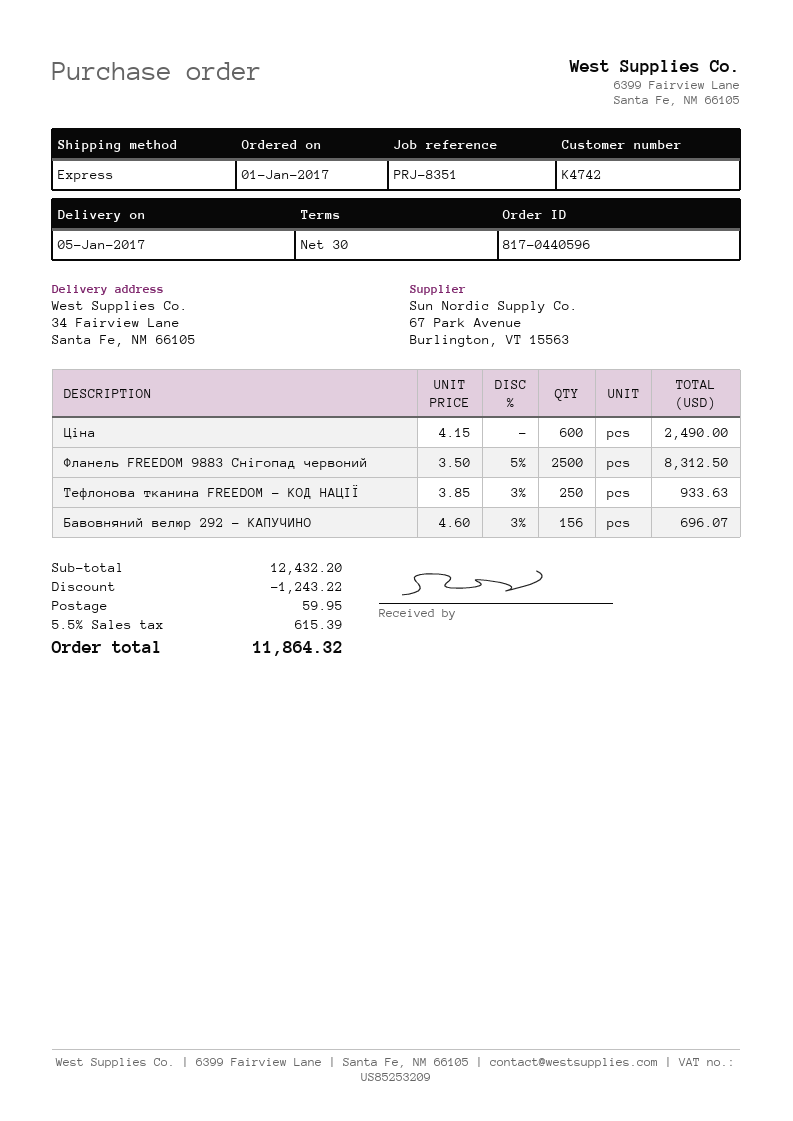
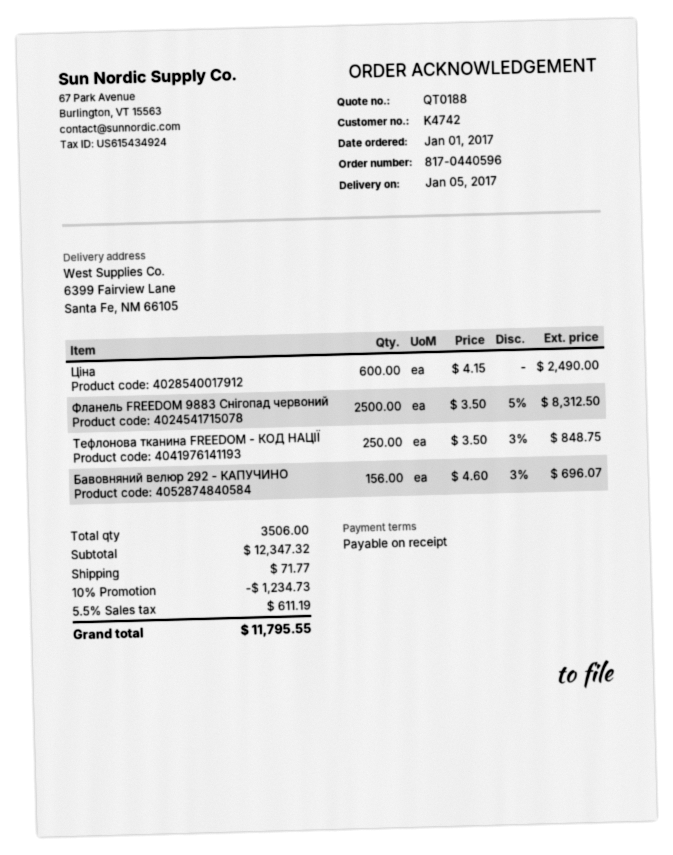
payment terms: 30 days -> on receipt
ship to: 34 Fairview Lane, Santa Fe, NM 66105 -> 6399 Fairview Lane, Santa Fe, NM 66105
Тефлонова тканина FREEDOM - КОД НАЦІЇ: 250 x 3.85 - 3% = 933.63 -> 250 x 3.50 - 3% = 848.75
subtotal: 12432.20 -> 12347.32
discount: 1243.22 -> 1234.73
shipping: 59.95 -> 71.77
tax: 5.5% = 615.39 -> 5.5% = 611.19
total: 11864.32 -> 11795.55

